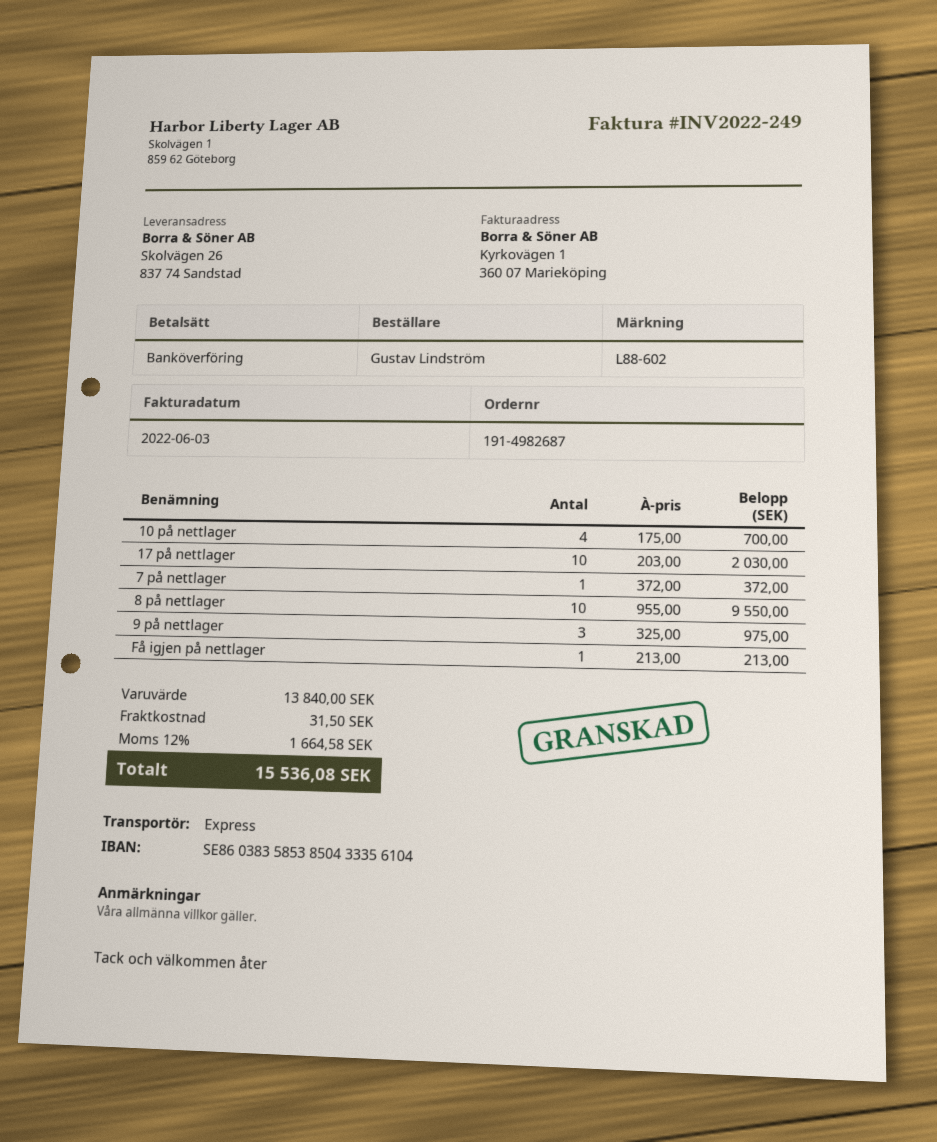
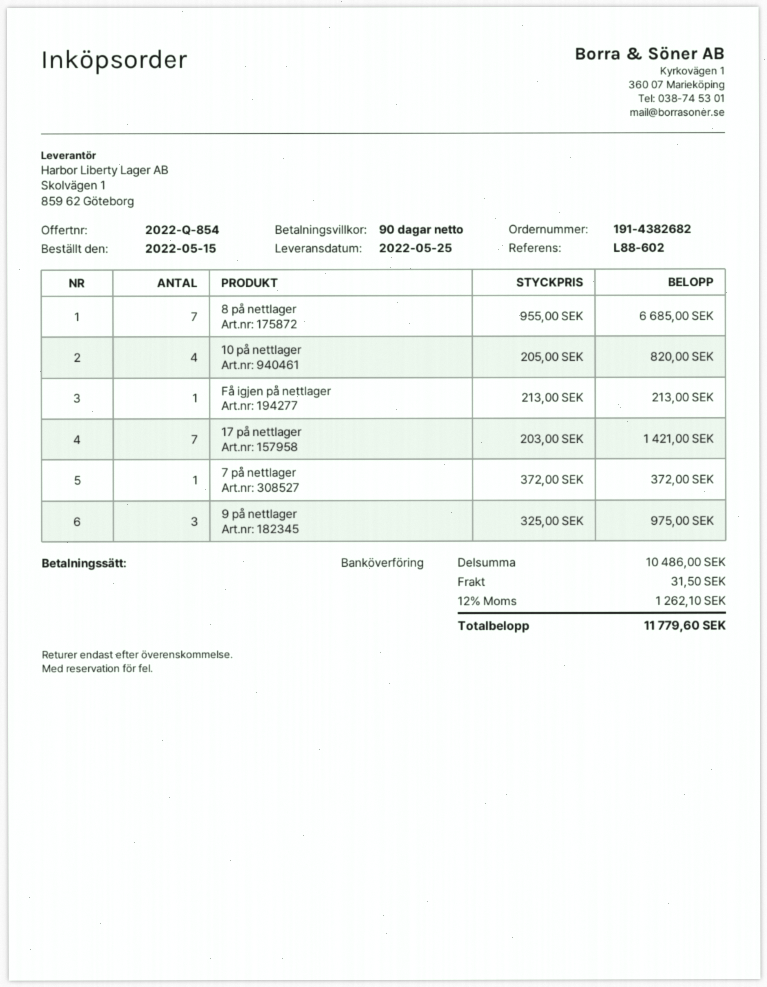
order number: 191-4982687 -> 191-4382682
10 på nettlager: 4 x 175.00 = 700.00 -> 4 x 205.00 = 820.00
17 på nettlager: 10 x 203.00 = 2030.00 -> 7 x 203.00 = 1421.00
8 på nettlager: 10 x 955.00 = 9550.00 -> 7 x 955.00 = 6685.00
subtotal: 13840.00 -> 10486.00
tax: 12% = 1664.58 -> 12% = 1262.10
total: 15536.08 -> 11779.60

